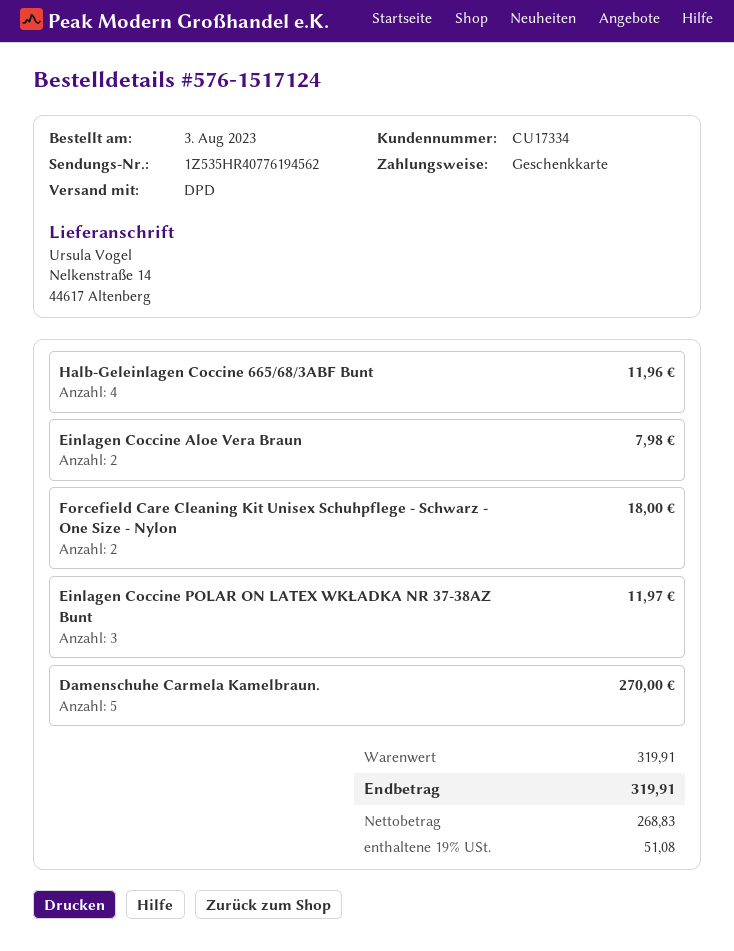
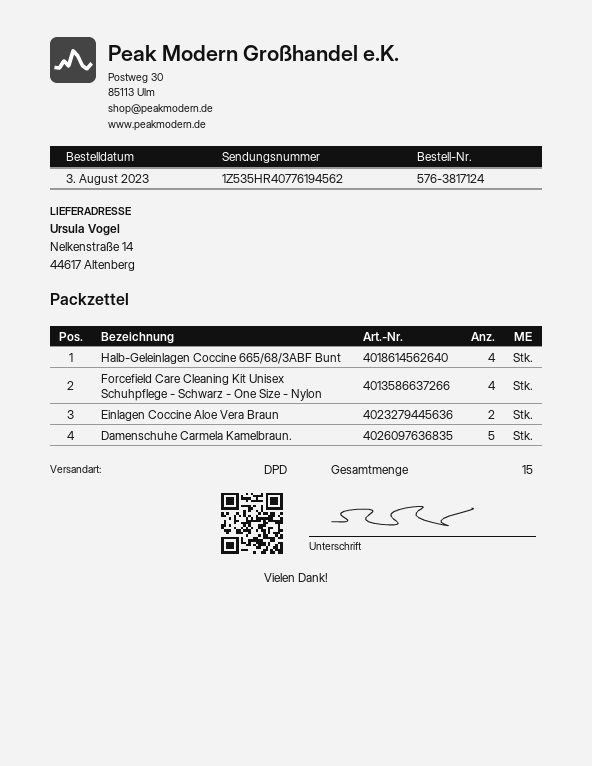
order number: 576-1517124 -> 576-3817124
Forcefield Care Cleaning Kit Unisex Schuhpflege - Schwarz - One Size - Nylon: 2 -> 4
Einlagen Coccine POLAR ON LATEX WKŁADKA NR 37-38AZ Bunt: 3 -> none

